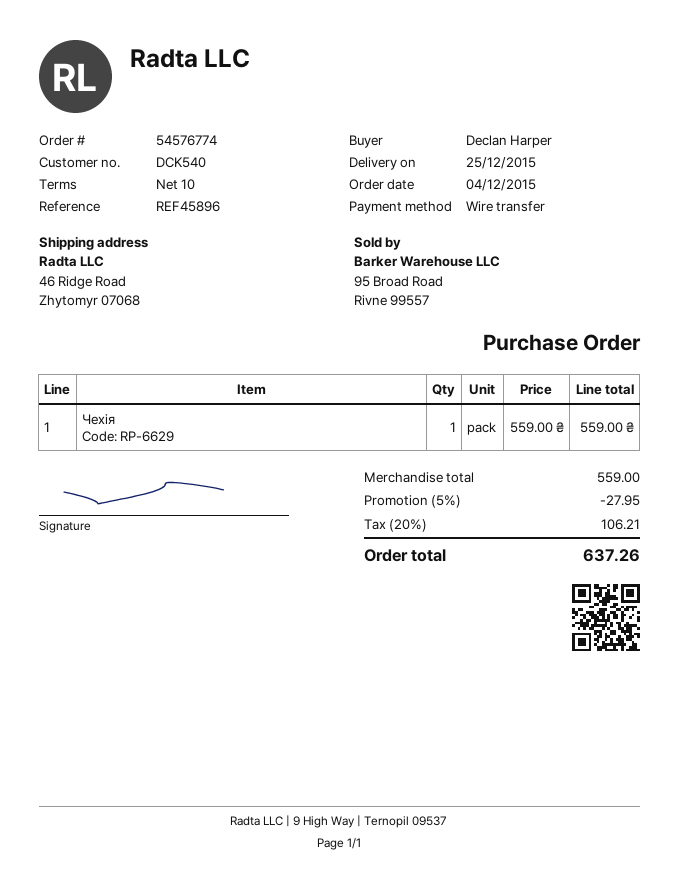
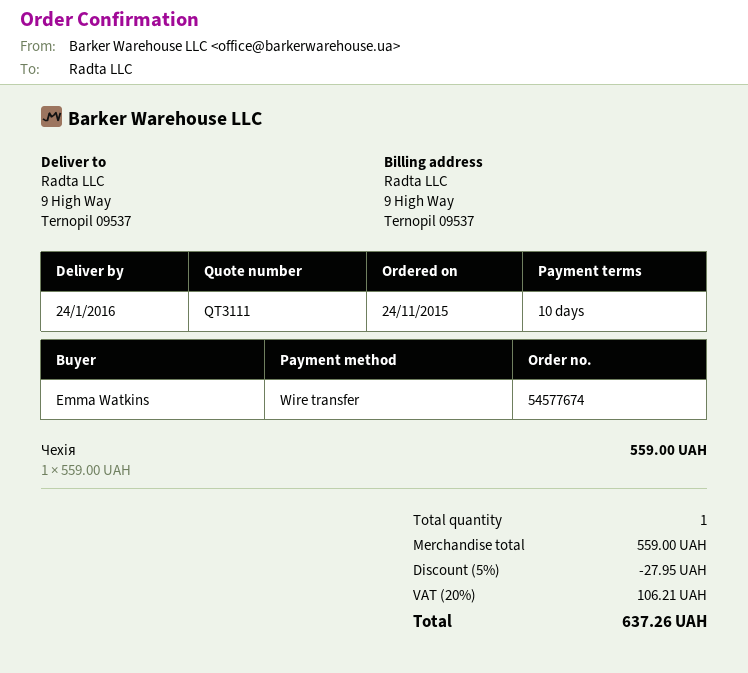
order number: 54576774 -> 54577674
order date: 2015-12-04 -> 2015-11-24
delivery date: 2015-12-25 -> 2016-01-24
ordered by: Declan Harper -> Emma Watkins
ship to: 46 Ridge Road, Zhytomyr 07068 -> 9 High Way, Ternopil 09537

